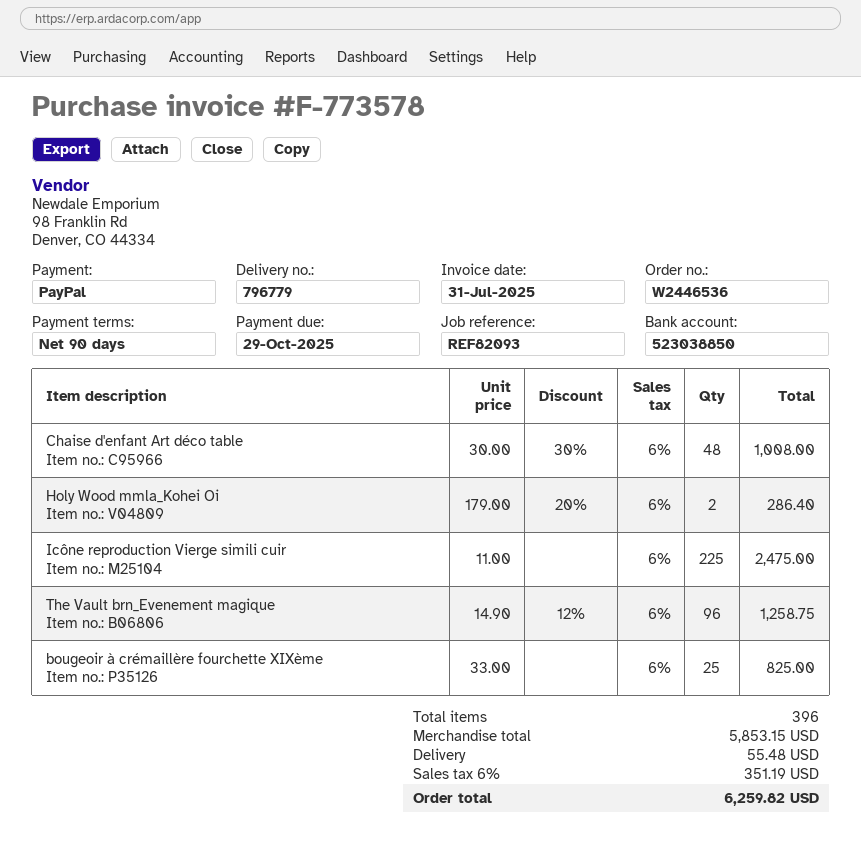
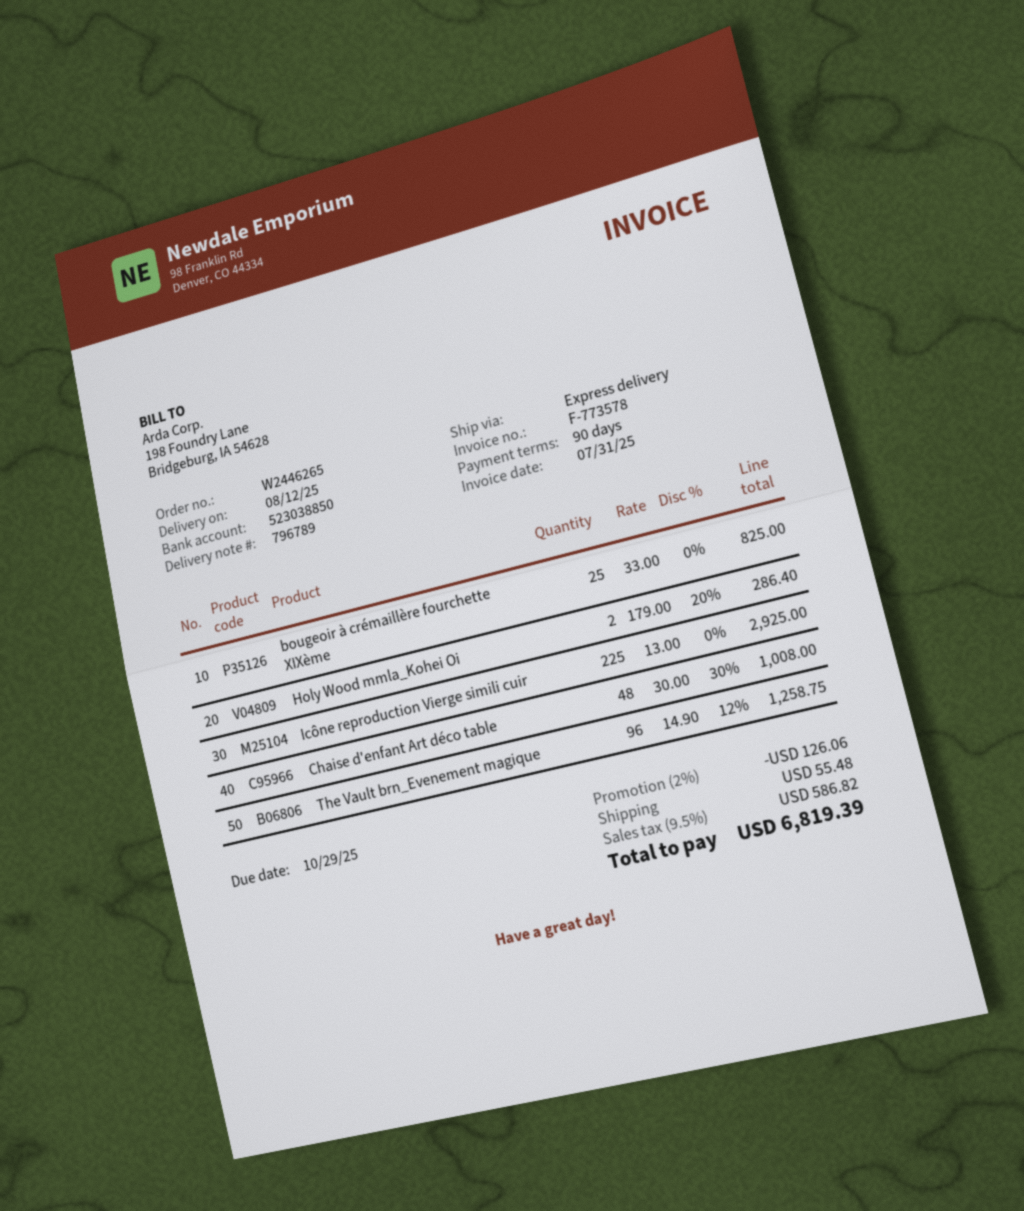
order number: W2446536 -> W2446265
delivery note number: 796779 -> 796789
Icône reproduction Vierge simili cuir: 225 x 11.00 = 2475.00 -> 225 x 13.00 = 2925.00
discount: none -> 2% = 126.06
tax: 6% = 351.19 -> 9.5% = 586.82
total: 6259.82 -> 6819.39

